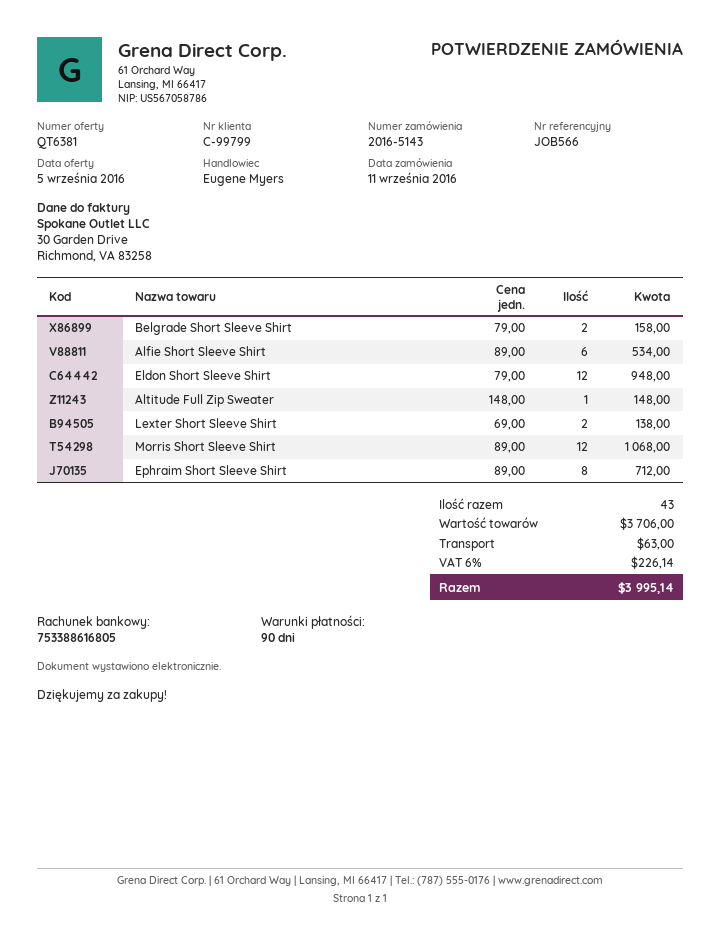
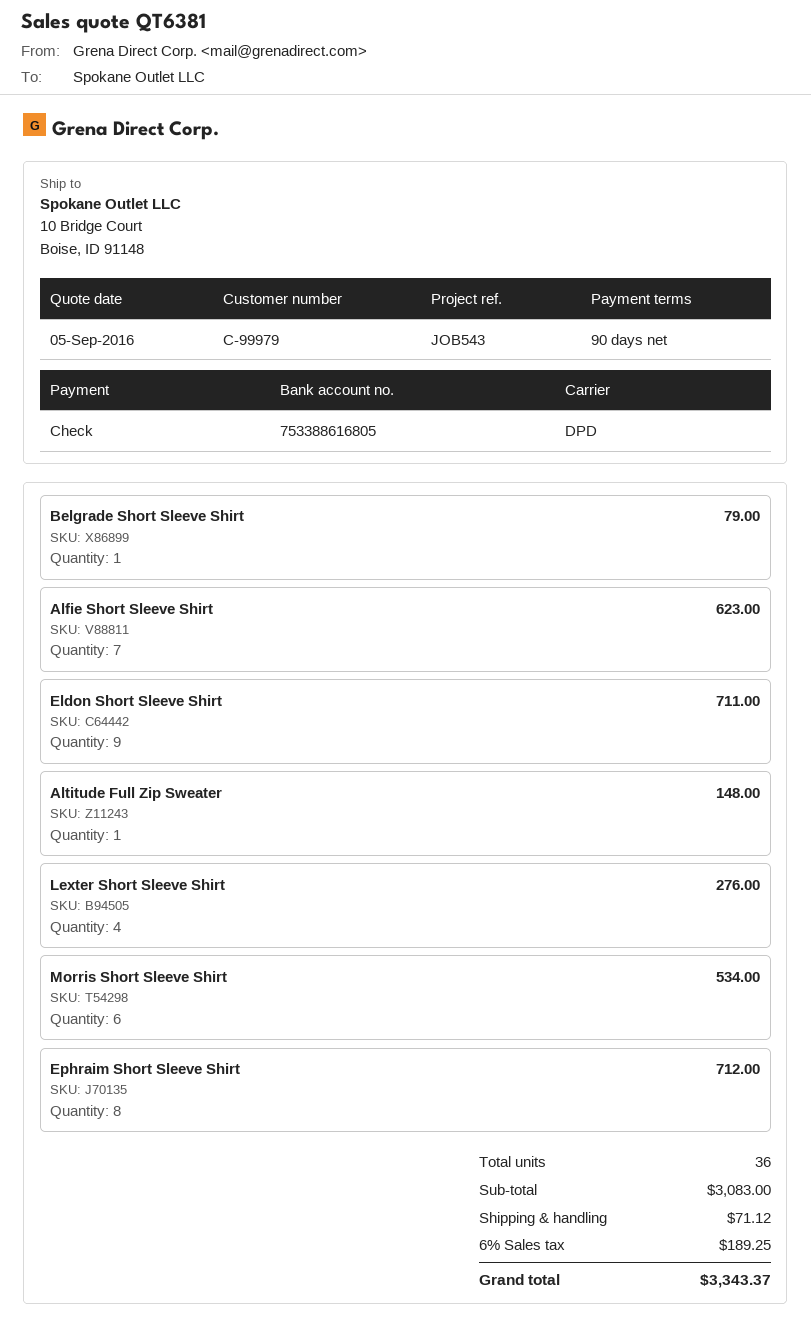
customer number: C-99799 -> C-99979
reference: JOB566 -> JOB543
Belgrade Short Sleeve Shirt: 2 for 158.00 -> 1 for 79.00
Alfie Short Sleeve Shirt: 6 for 534.00 -> 7 for 623.00
Eldon Short Sleeve Shirt: 12 for 948.00 -> 9 for 711.00
Lexter Short Sleeve Shirt: 2 for 138.00 -> 4 for 276.00
Morris Short Sleeve Shirt: 12 for 1068.00 -> 6 for 534.00
total quantity: 43 -> 36
subtotal: 3706.00 -> 3083.00
shipping: 63.00 -> 71.12
tax: 6% = 226.14 -> 6% = 189.25
total: 3995.14 -> 3343.37

